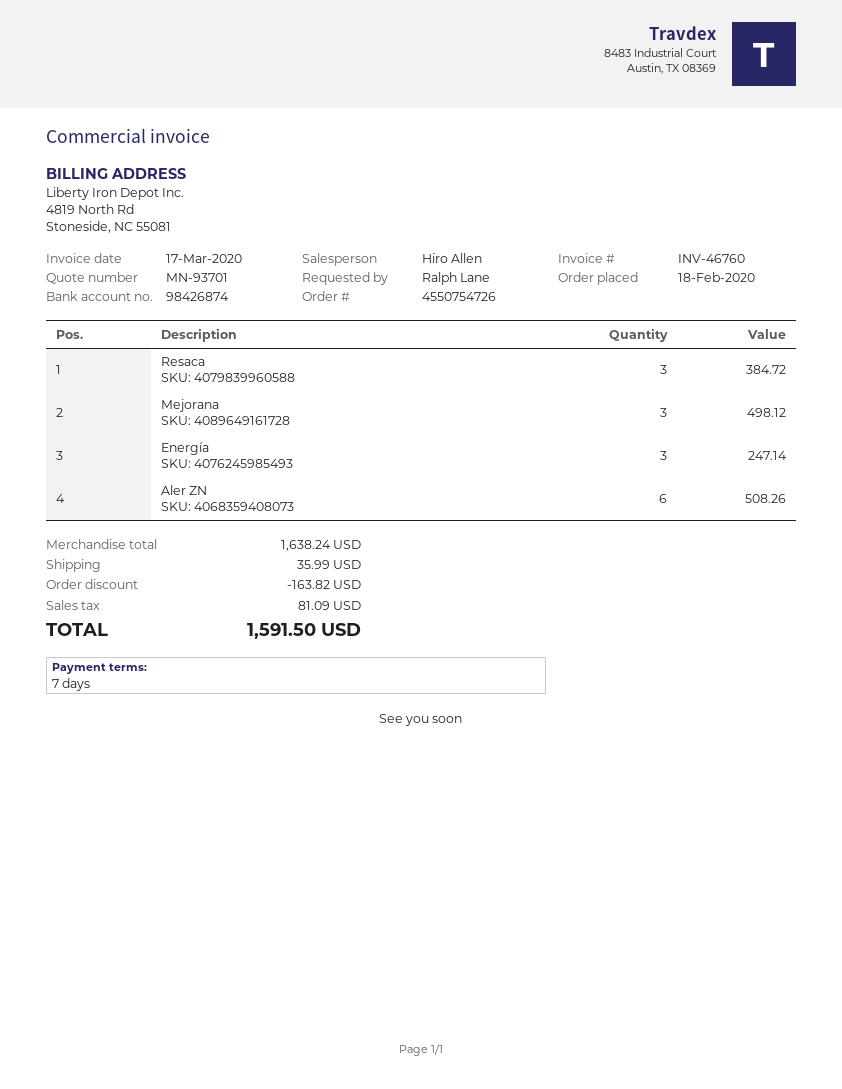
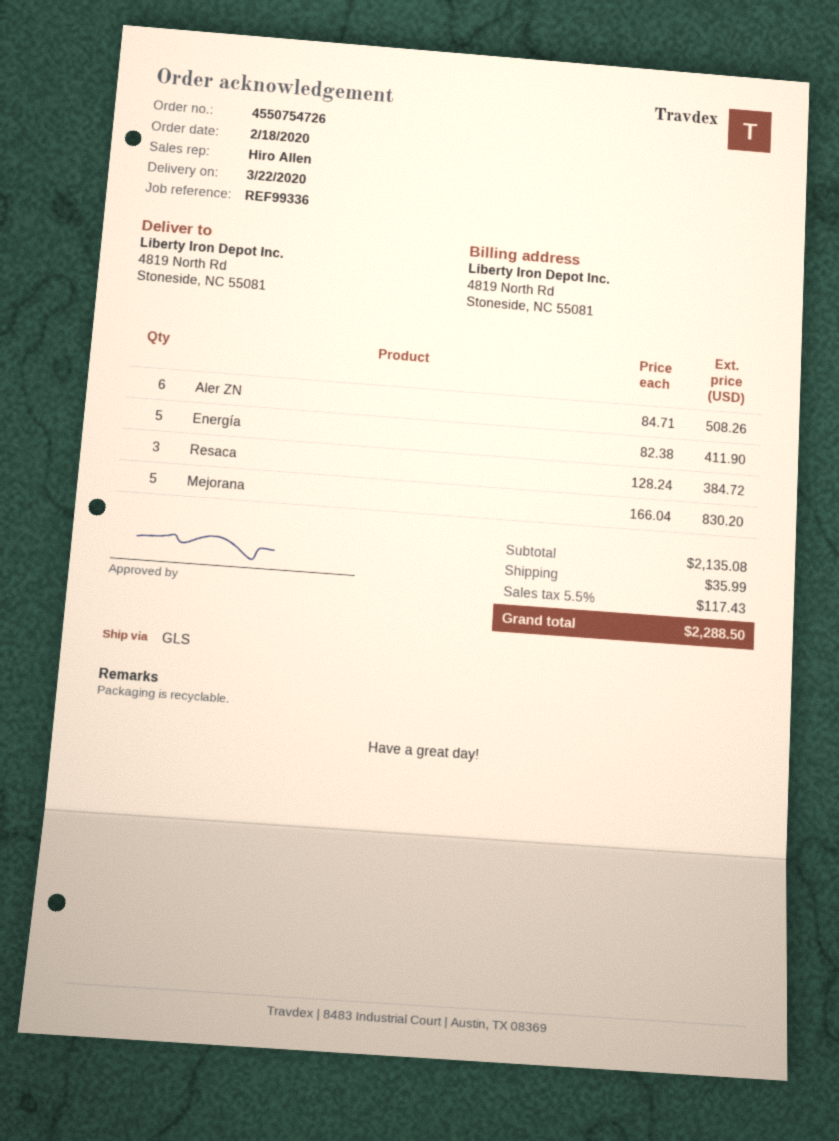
Mejorana: 3 for 498.12 -> 5 for 830.20
Energía: 3 for 247.14 -> 5 for 411.90
subtotal: 1638.24 -> 2135.08
discount: 163.82 -> none
tax: 81.09 -> 117.43
total: 1591.50 -> 2288.50

